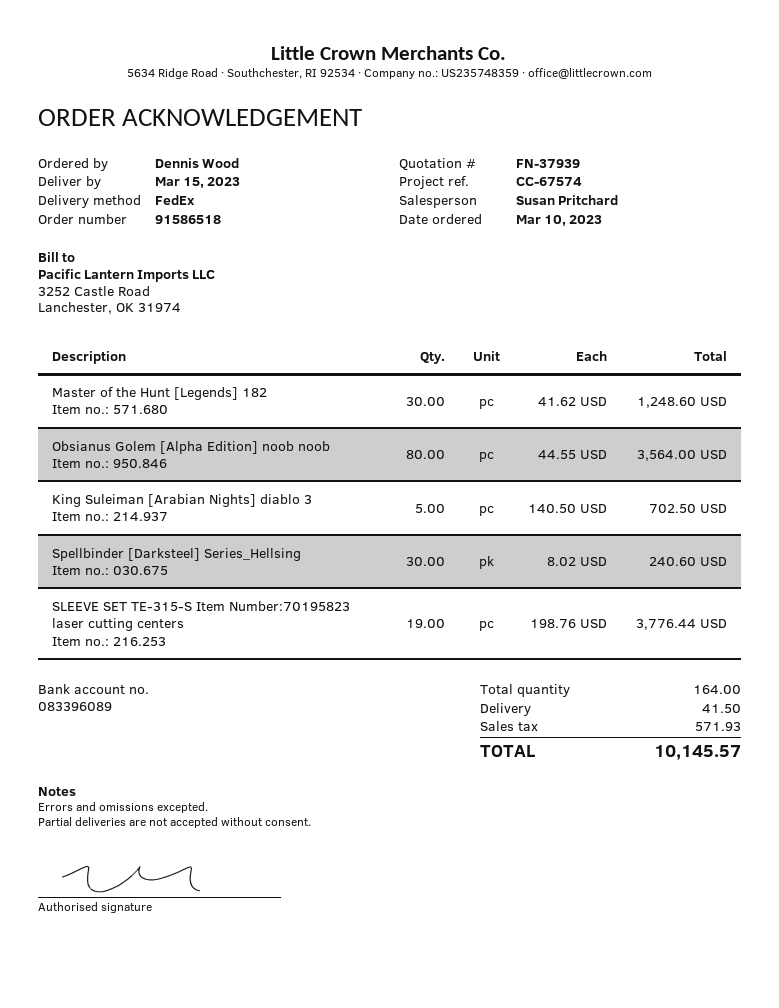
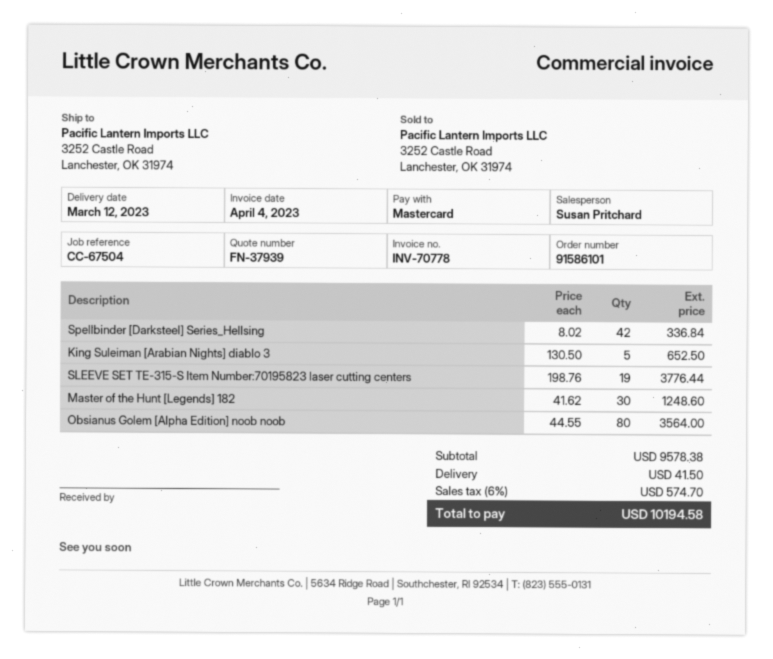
order number: 91586518 -> 91586101
delivery date: 2023-03-15 -> 2023-03-12
reference: CC-67574 -> CC-67504
King Suleiman [Arabian Nights] diablo 3: 5 x 140.50 = 702.50 -> 5 x 130.50 = 652.50
Spellbinder [Darksteel] Series_Hellsing: 30 x 8.02 = 240.60 -> 42 x 8.02 = 336.84
tax: 571.93 -> 574.70
total: 10145.57 -> 10194.58

